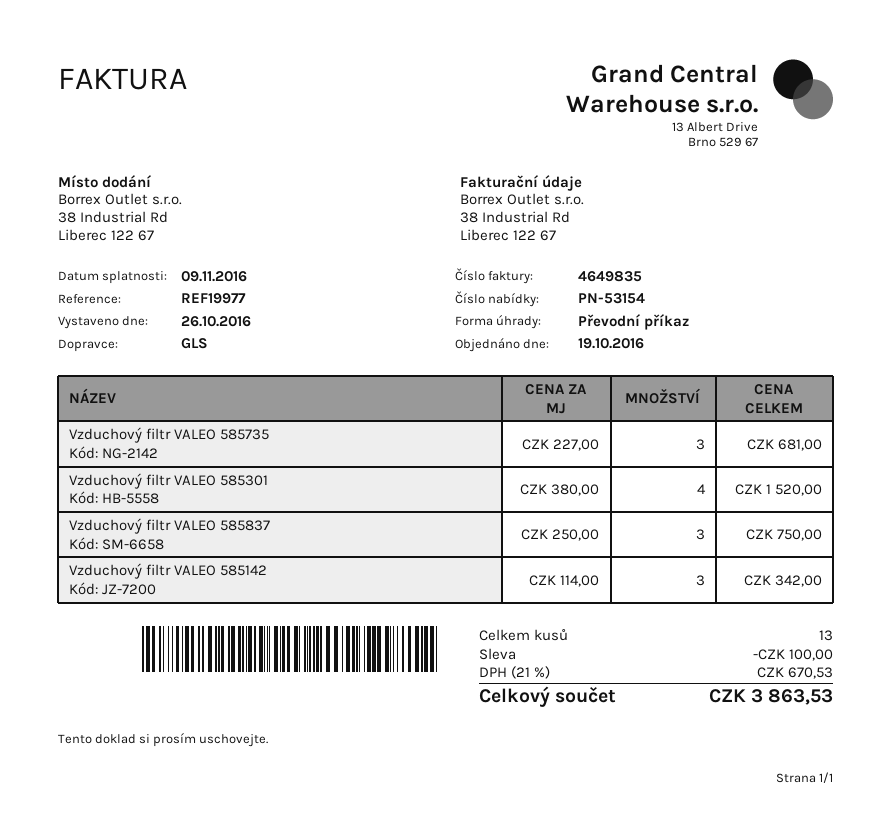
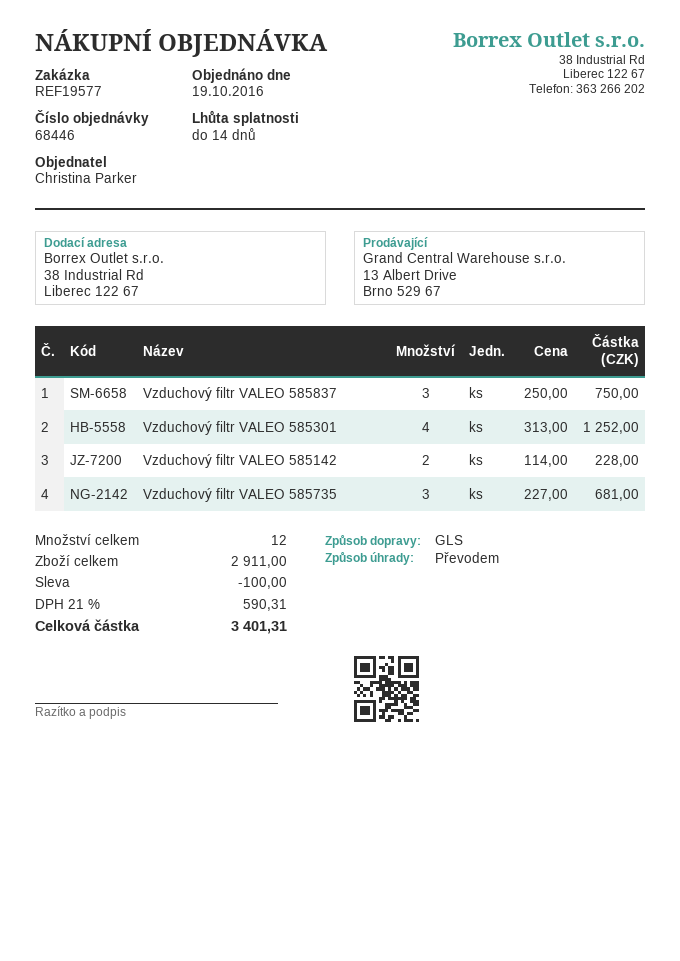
reference: REF19977 -> REF19577
Vzduchový filtr VALEO 585301: 4 x 380.00 = 1520.00 -> 4 x 313.00 = 1252.00
Vzduchový filtr VALEO 585142: 3 x 114.00 = 342.00 -> 2 x 114.00 = 228.00
total quantity: 13 -> 12
tax: 21% = 670.53 -> 21% = 590.31
total: 3863.53 -> 3401.31

